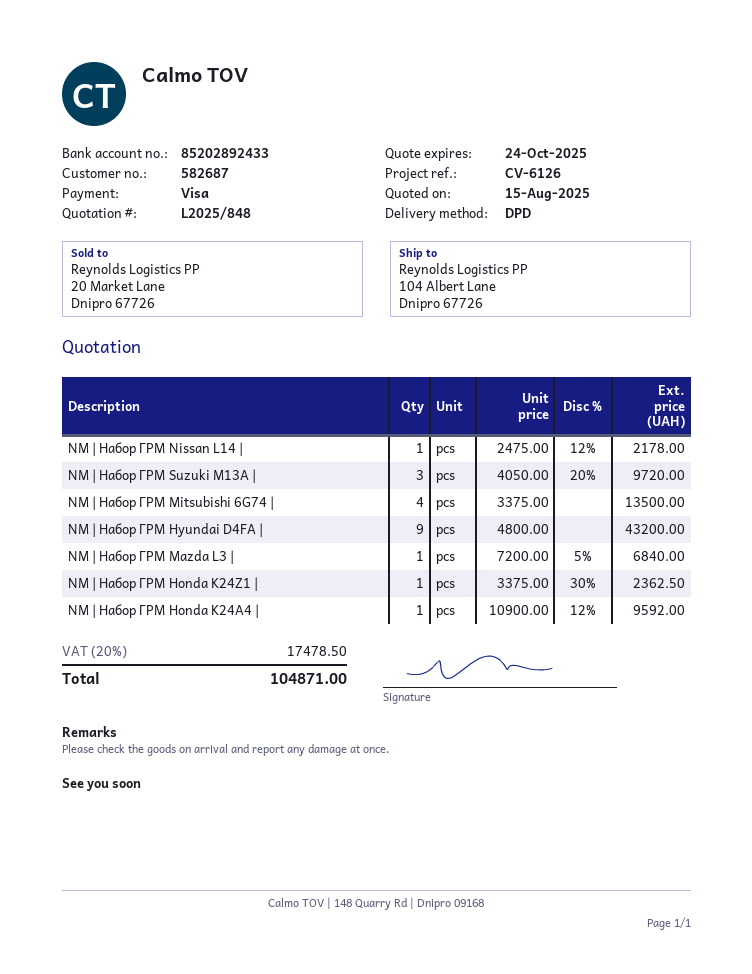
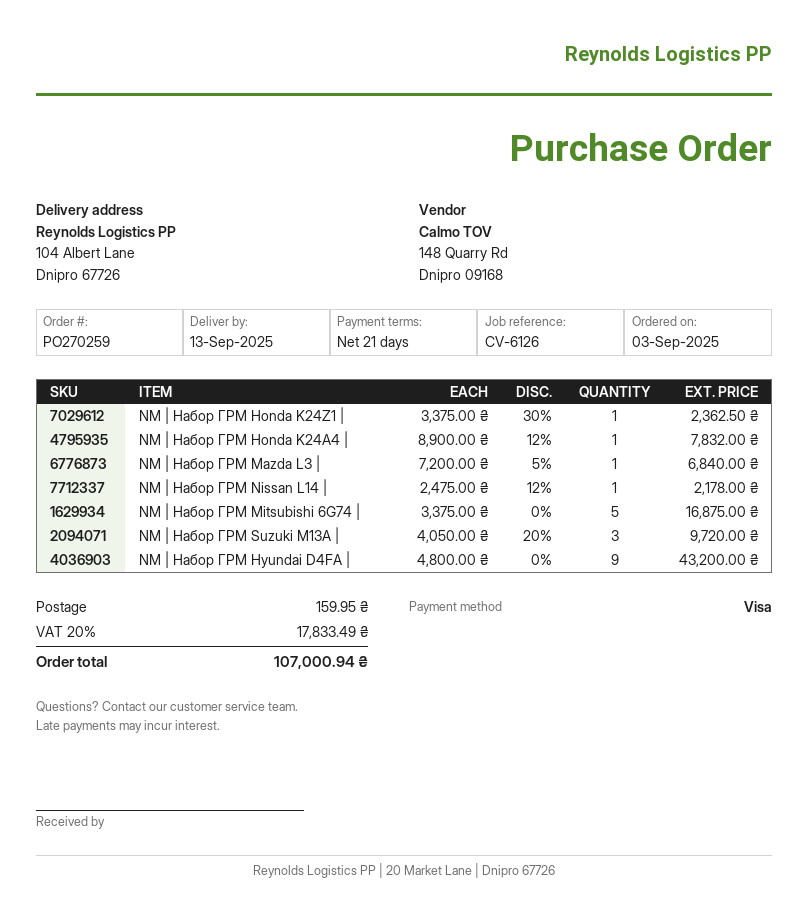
NM | Набор ГРМ Mitsubishi 6G74 |: 4 x 3375.00 = 13500.00 -> 5 x 3375.00 = 16875.00
NM | Набор ГРМ Honda K24A4 |: 1 x 10900.00 - 12% = 9592.00 -> 1 x 8900.00 - 12% = 7832.00
shipping: none -> 159.95
tax: 20% = 17478.50 -> 20% = 17833.49
total: 104871.00 -> 107000.94

